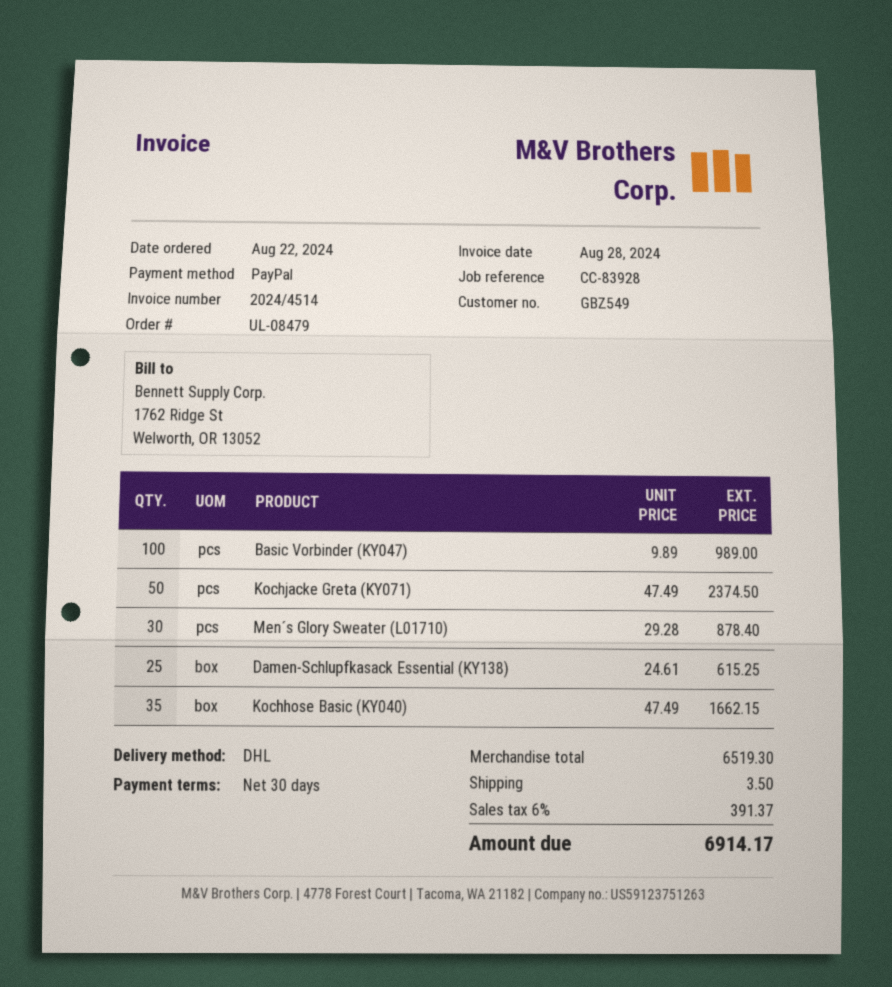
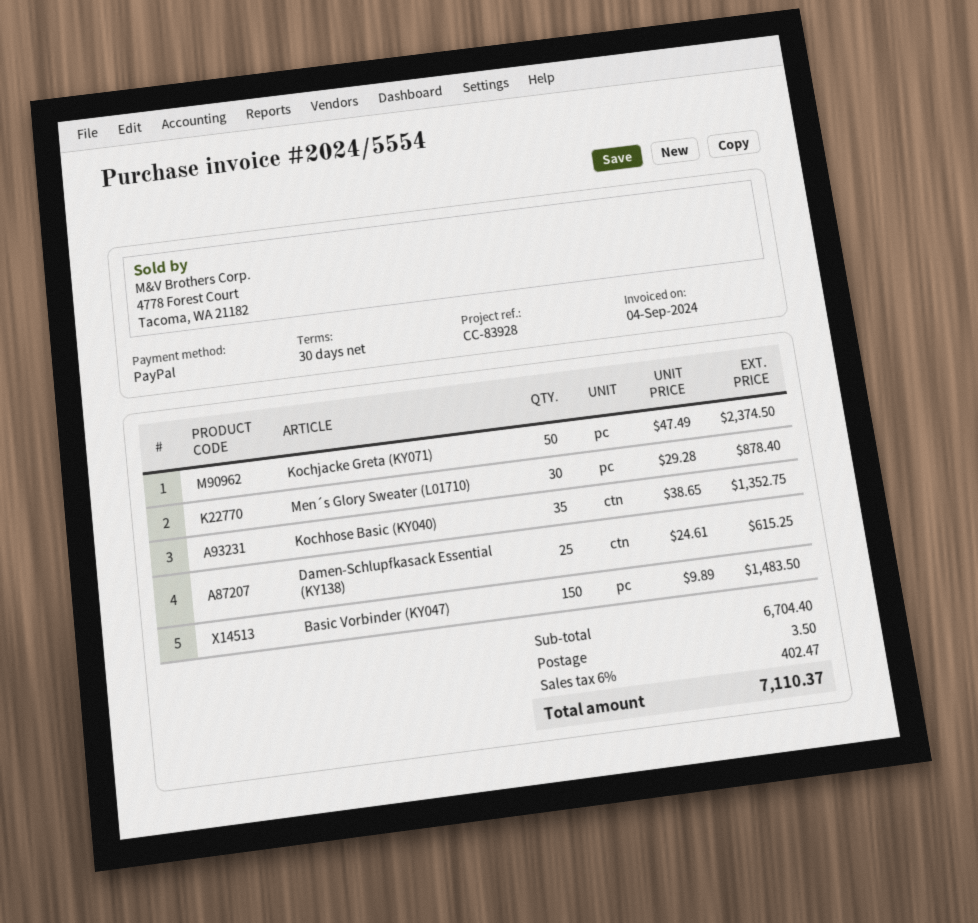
invoice number: 2024/4514 -> 2024/5554
invoice date: 2024-08-28 -> 2024-09-04
Basic Vorbinder (KY047): 100 x 9.89 = 989.00 -> 150 x 9.89 = 1483.50
Kochhose Basic (KY040): 35 x 47.49 = 1662.15 -> 35 x 38.65 = 1352.75
subtotal: 6519.30 -> 6704.40
tax: 6% = 391.37 -> 6% = 402.47
total: 6914.17 -> 7110.37

